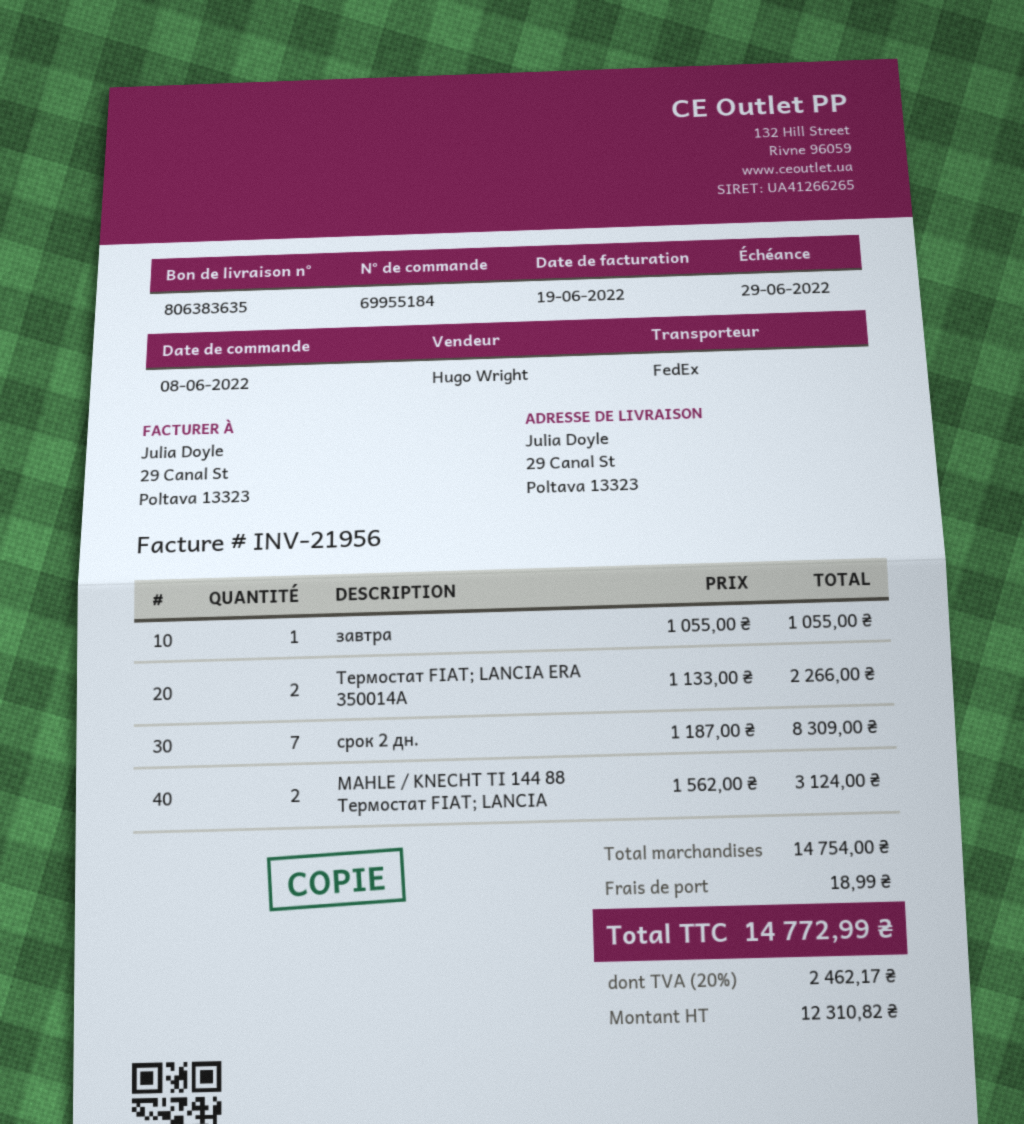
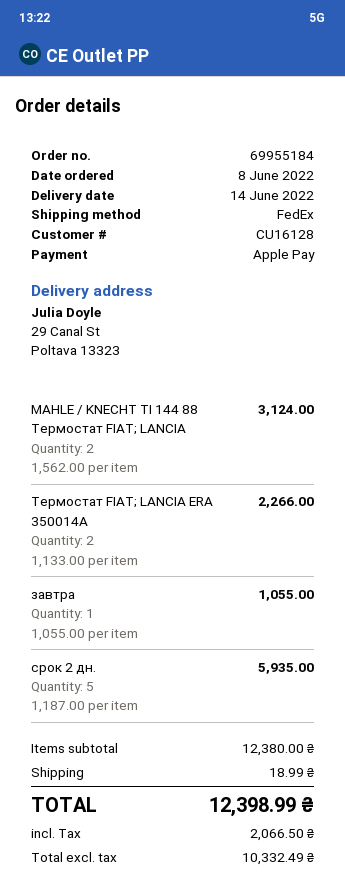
срок 2 дн.: 7 x 1187.00 = 8309.00 -> 5 x 1187.00 = 5935.00
subtotal: 14754.00 -> 12380.00
net: 12310.82 -> 10332.49
tax: 2462.17 -> 2066.50
total: 14772.99 -> 12398.99

